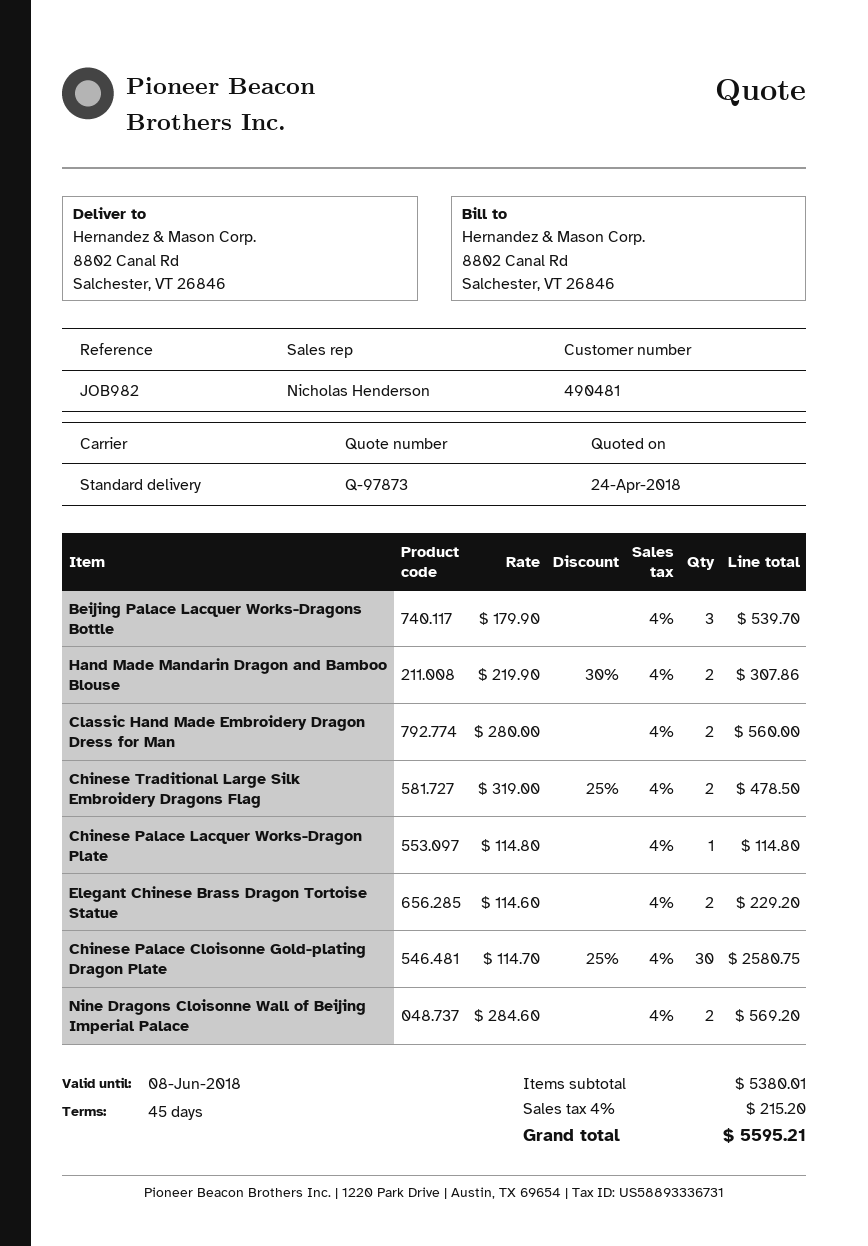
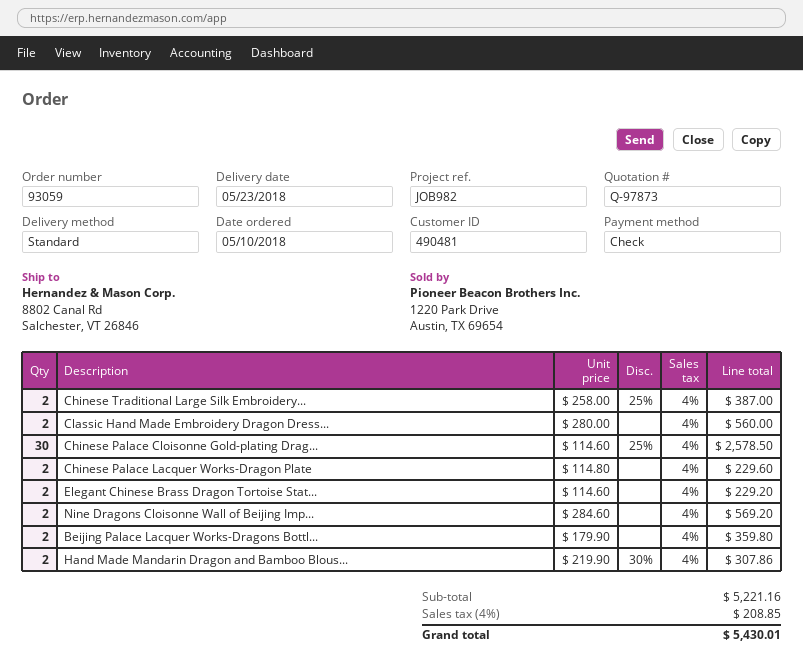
Beijing Palace Lacquer Works-Dragons Bottle: 3 x 179.90 = 539.70 -> 2 x 179.90 = 359.80
Chinese Traditional Large Silk Embroidery Dragons Flag: 2 x 319.00 - 25% = 478.50 -> 2 x 258.00 - 25% = 387.00
Chinese Palace Lacquer Works-Dragon Plate: 1 x 114.80 = 114.80 -> 2 x 114.80 = 229.60
Chinese Palace Cloisonne Gold-plating Dragon Plate: 30 x 114.70 - 25% = 2580.75 -> 30 x 114.60 - 25% = 2578.50
subtotal: 5380.01 -> 5221.16
tax: 4% = 215.20 -> 4% = 208.85
total: 5595.21 -> 5430.01

